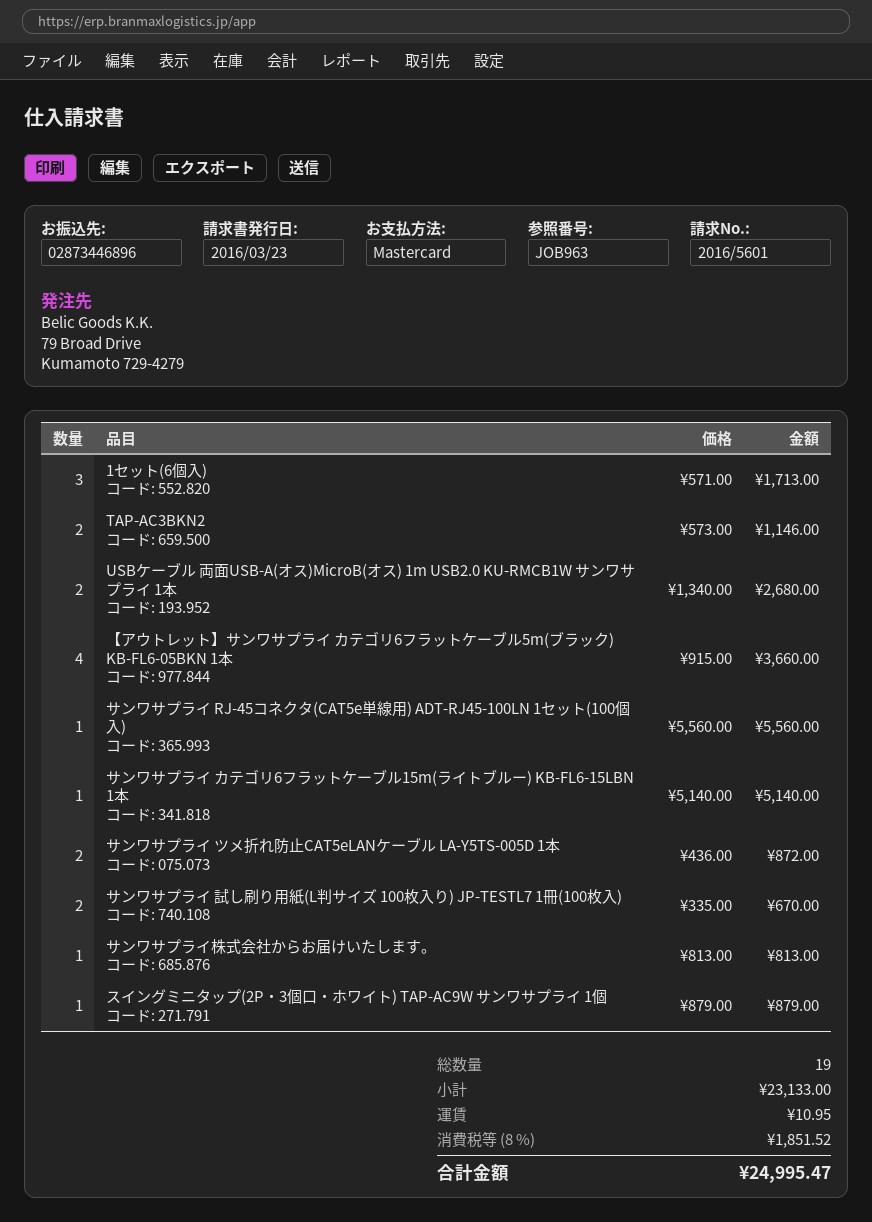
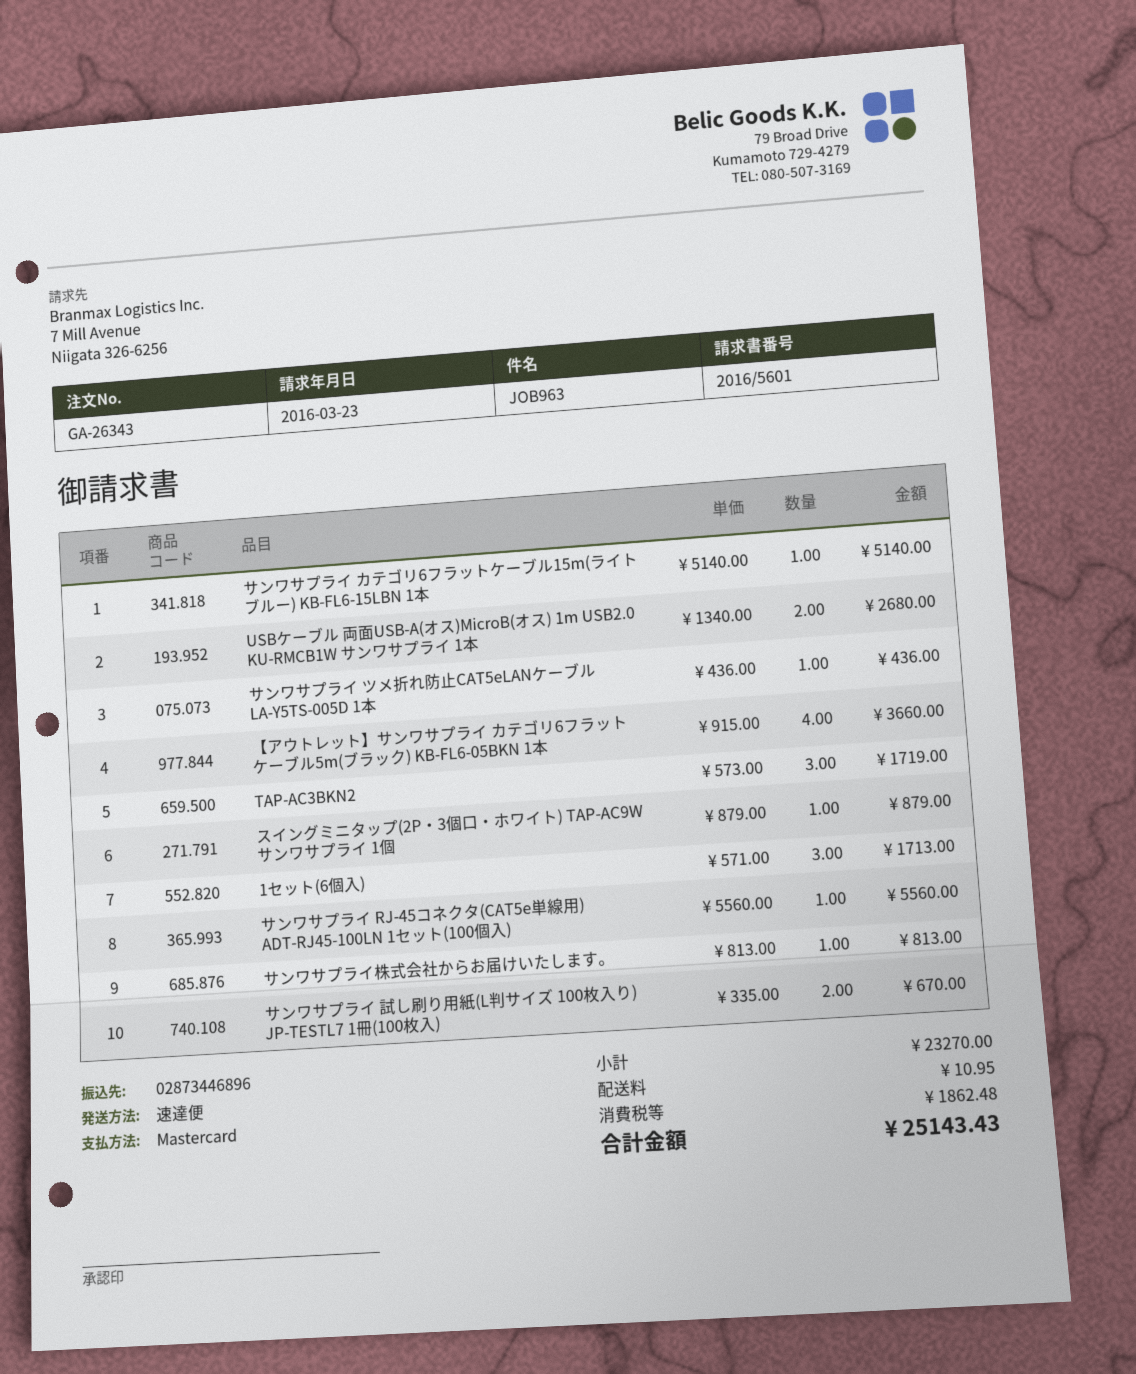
TAP-AC3BKN2: 2 x 573.00 = 1146.00 -> 3 x 573.00 = 1719.00
サンワサプライ ツメ折れ防止CAT5eLANケーブル LA-Y5TS-005D 1本: 2 x 436.00 = 872.00 -> 1 x 436.00 = 436.00
subtotal: 23133.00 -> 23270.00
tax: 1851.52 -> 1862.48
total: 24995.47 -> 25143.43

